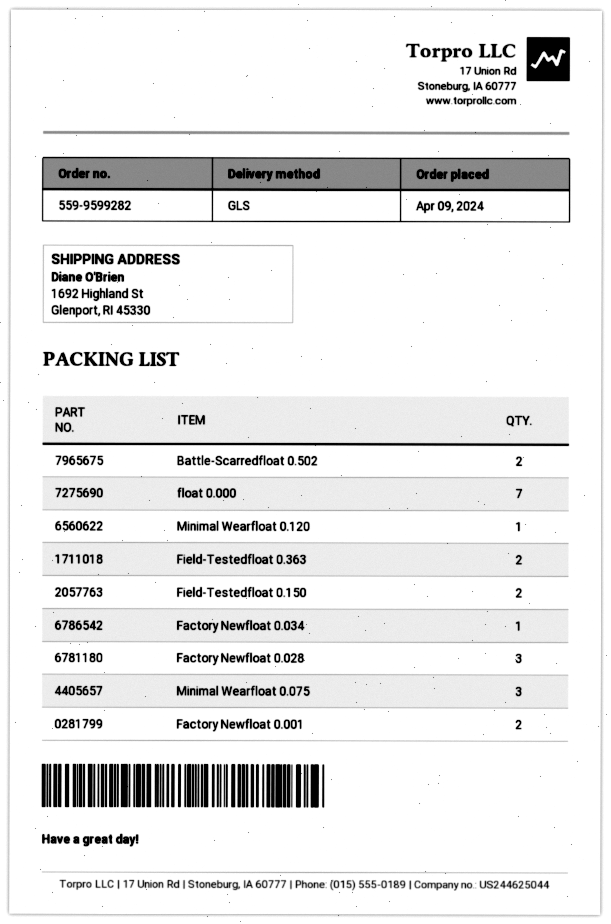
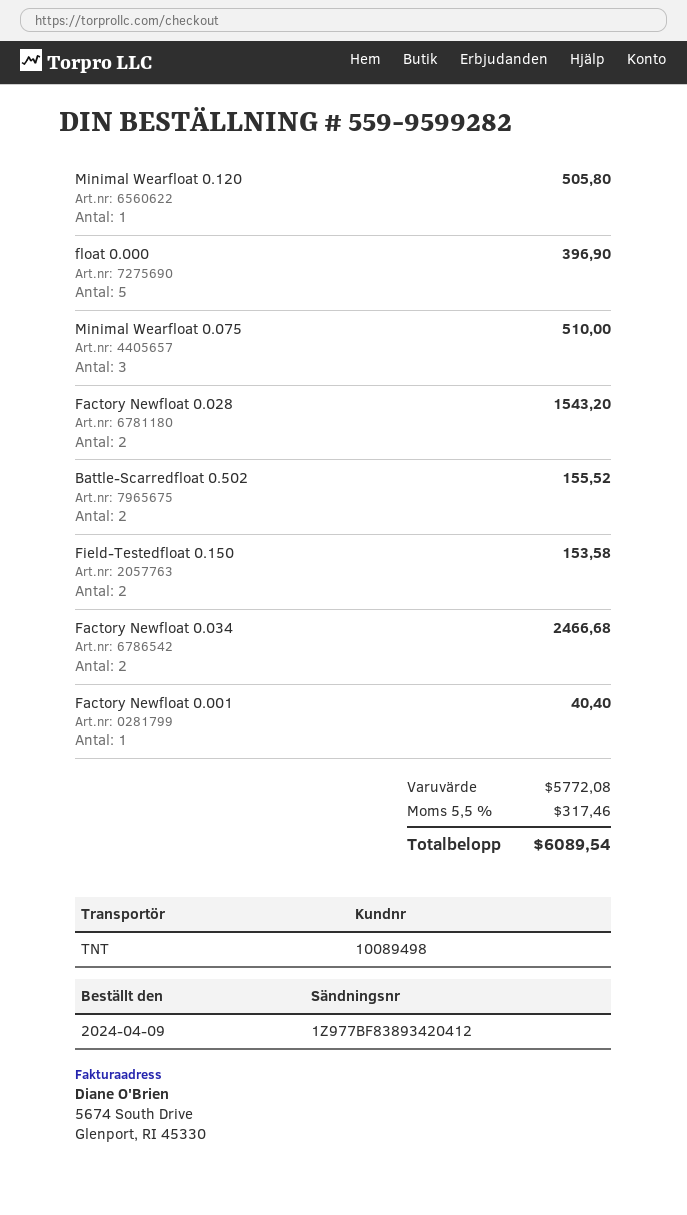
shipping method: GLS -> TNT
float 0.000: 7 -> 5
Field-Testedfloat 0.363: 2 -> none
Factory Newfloat 0.034: 1 -> 2
Factory Newfloat 0.028: 3 -> 2
Factory Newfloat 0.001: 2 -> 1

